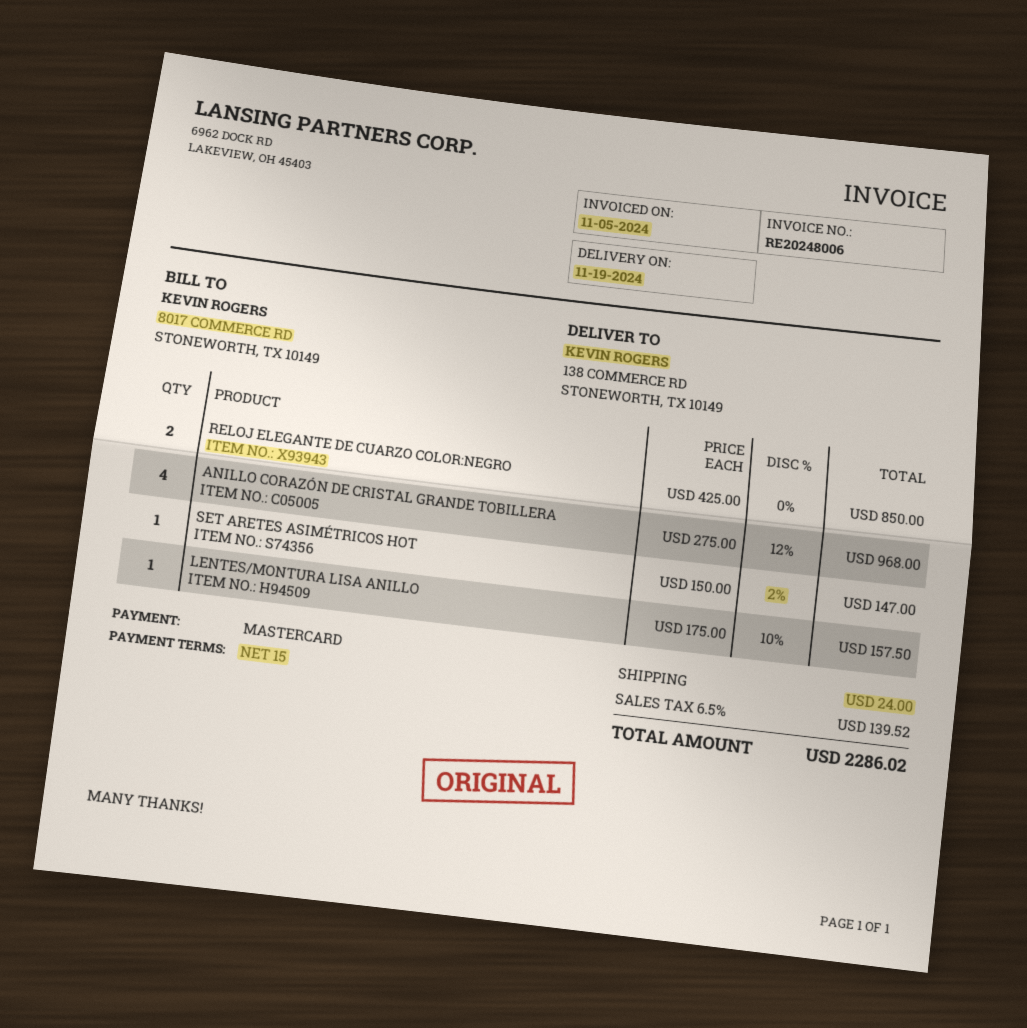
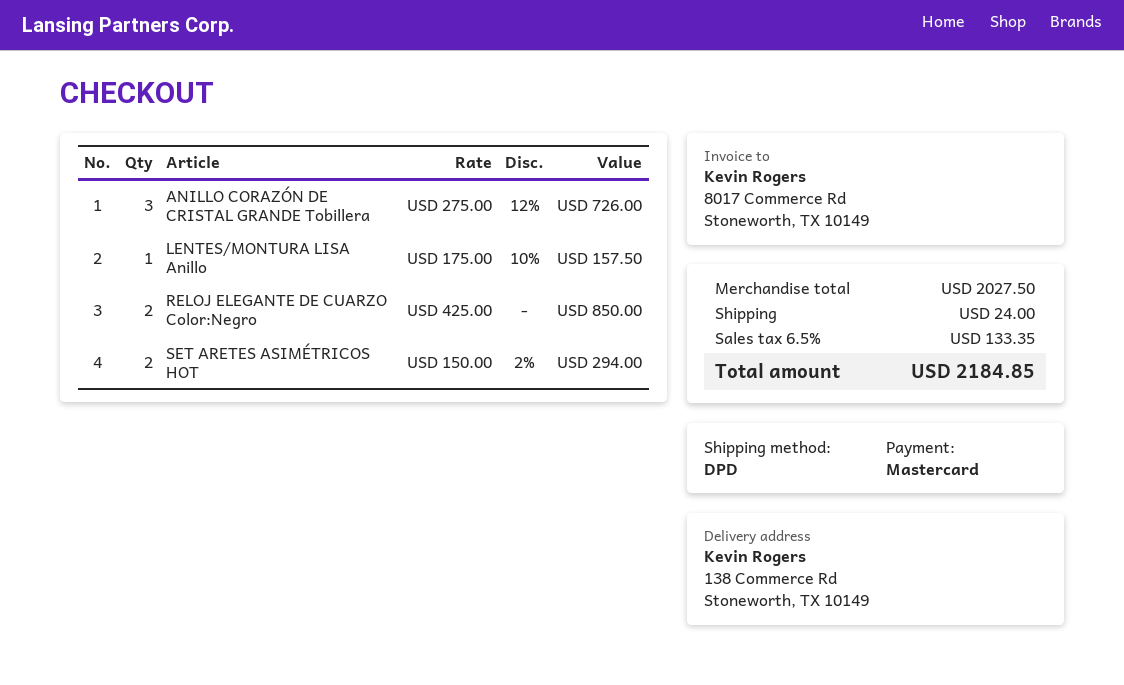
ANILLO CORAZÓN DE CRISTAL GRANDE TOBILLERA: 4 x 275.00 - 12% = 968.00 -> 3 x 275.00 - 12% = 726.00
SET ARETES ASIMÉTRICOS HOT: 1 x 150.00 - 2% = 147.00 -> 2 x 150.00 - 2% = 294.00
tax: 6.5% = 139.52 -> 6.5% = 133.35
total: 2286.02 -> 2184.85

